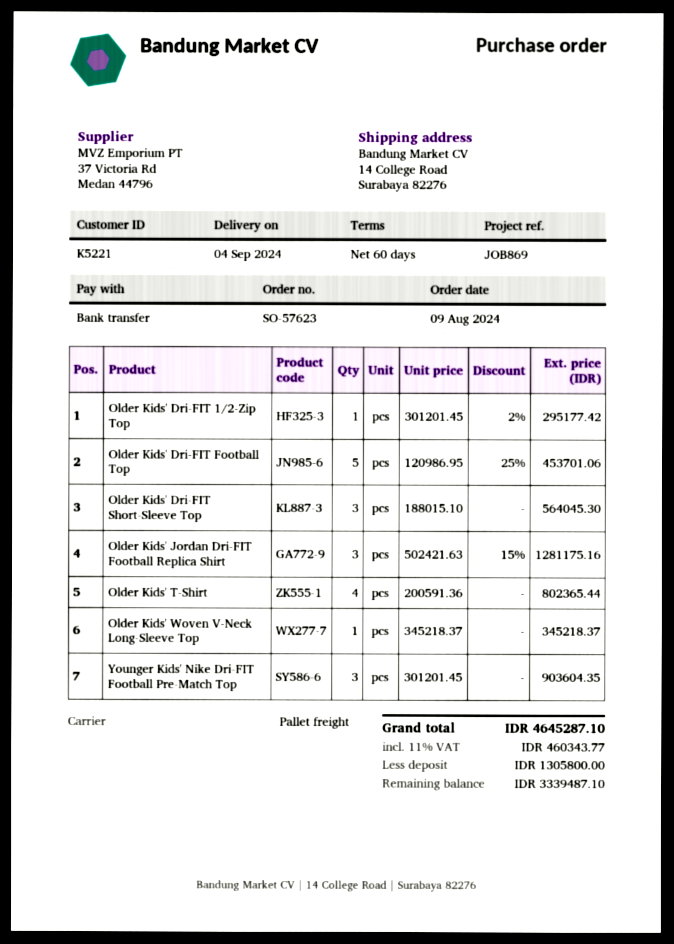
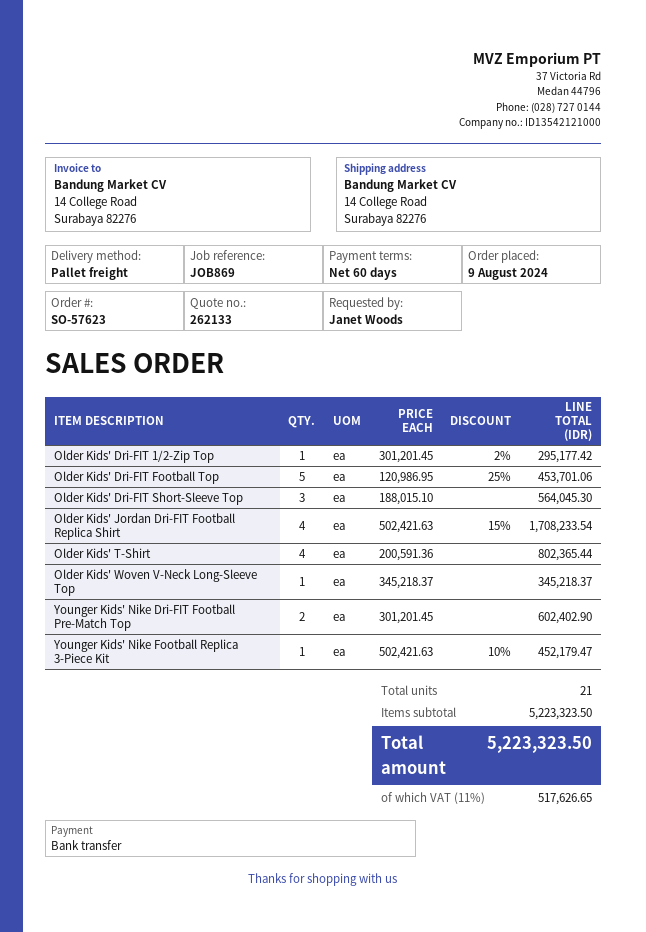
Older Kids' Jordan Dri-FIT Football Replica Shirt: 3 x 502421.63 - 15% = 1281175.16 -> 4 x 502421.63 - 15% = 1708233.54
Younger Kids' Nike Dri-FIT Football Pre-Match Top: 3 x 301201.45 = 903604.35 -> 2 x 301201.45 = 602402.90
Younger Kids' Nike Football Replica 3-Piece Kit: none -> 1 x 502421.63 - 10% = 452179.47
tax: 11% = 460343.77 -> 11% = 517626.65
total: 4645287.10 -> 5223323.50

